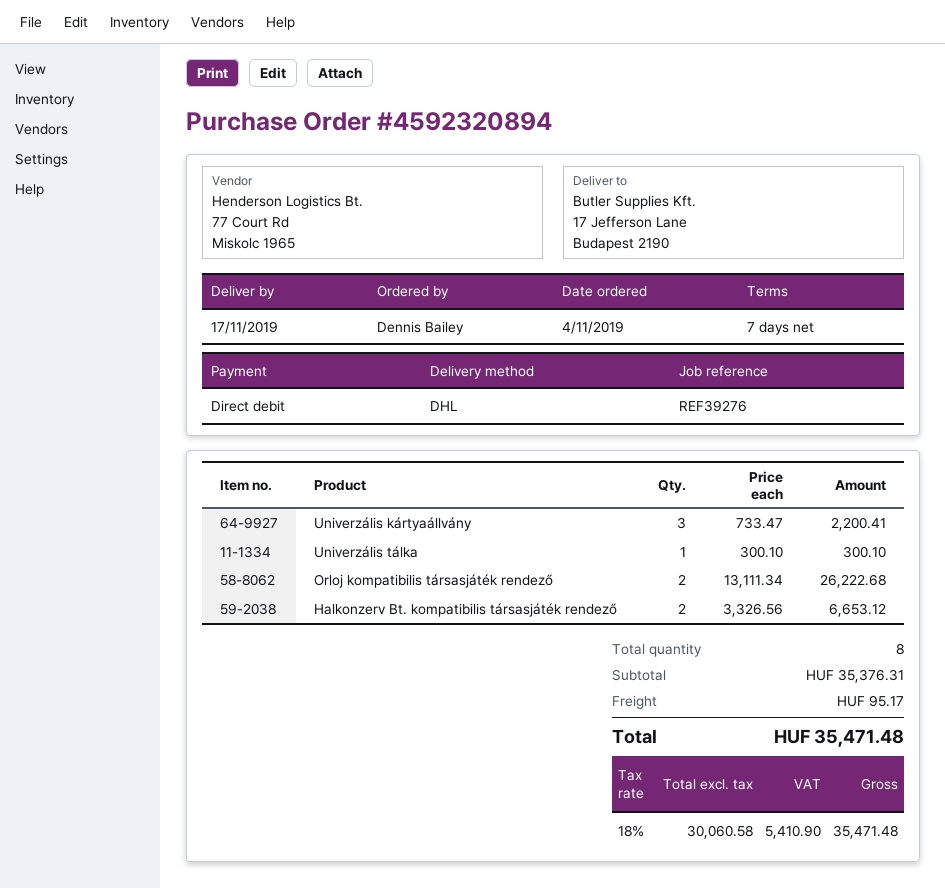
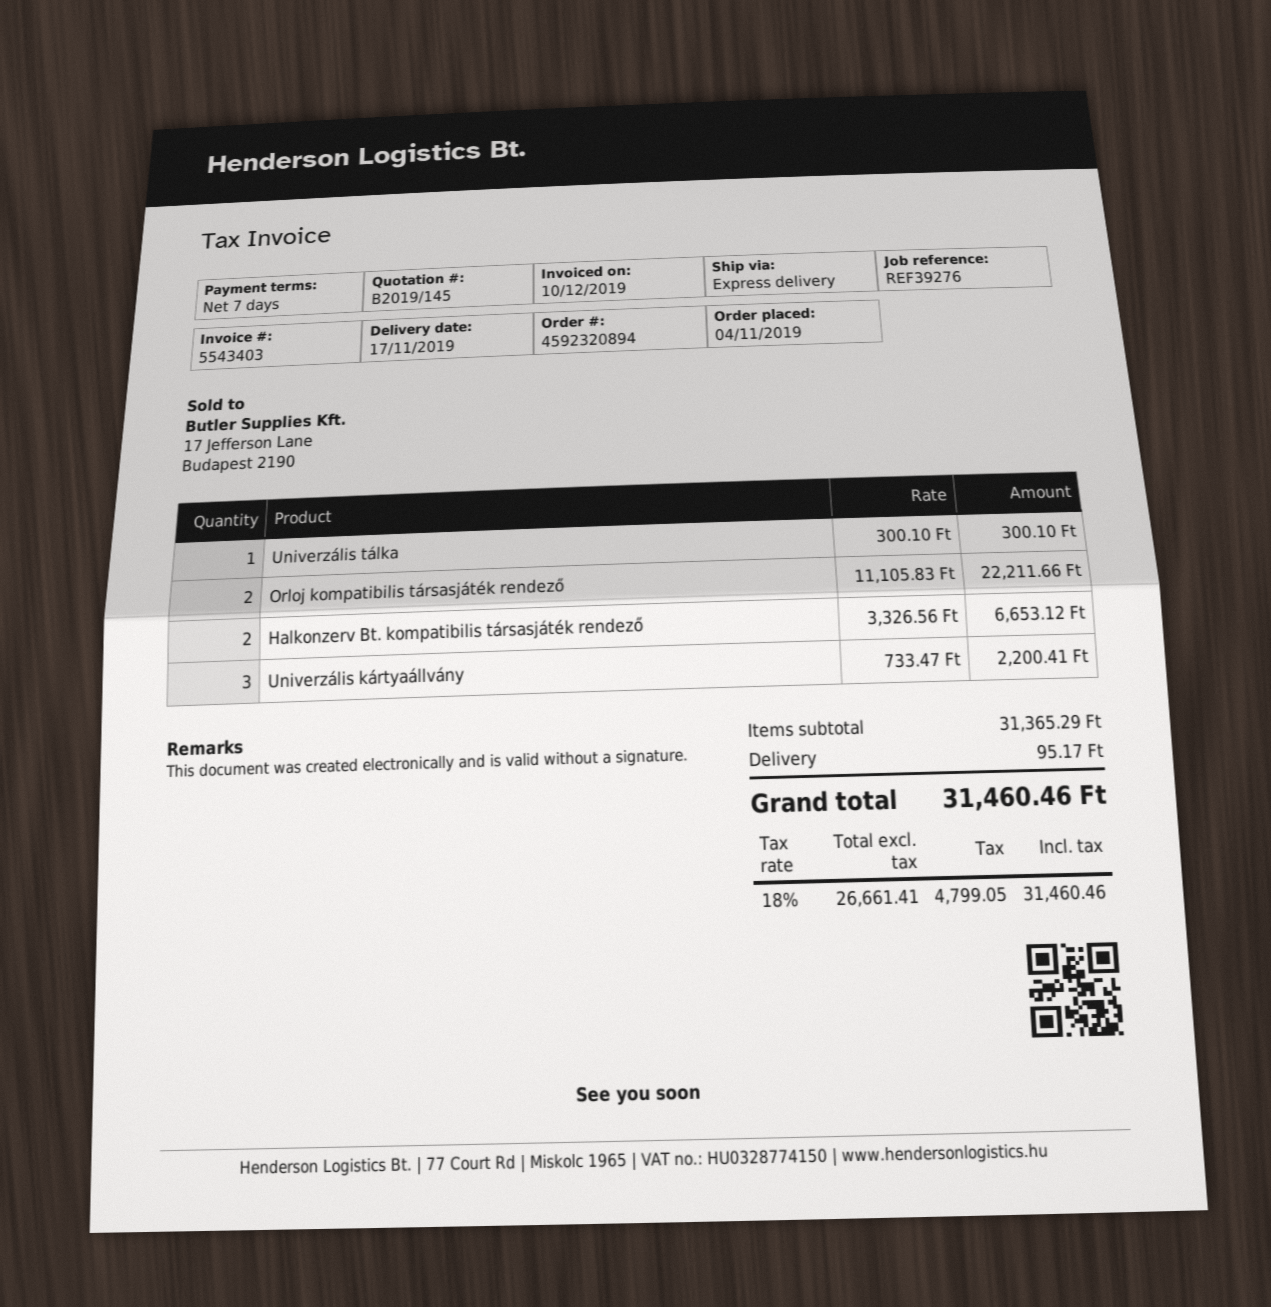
shipping method: DHL -> express
Orloj kompatibilis társasjáték rendező: 2 x 13111.34 = 26222.68 -> 2 x 11105.83 = 22211.66
subtotal: 35376.31 -> 31365.29
net: 30060.58 -> 26661.41
tax: 18% = 5410.90 -> 18% = 4799.05
total: 35471.48 -> 31460.46

